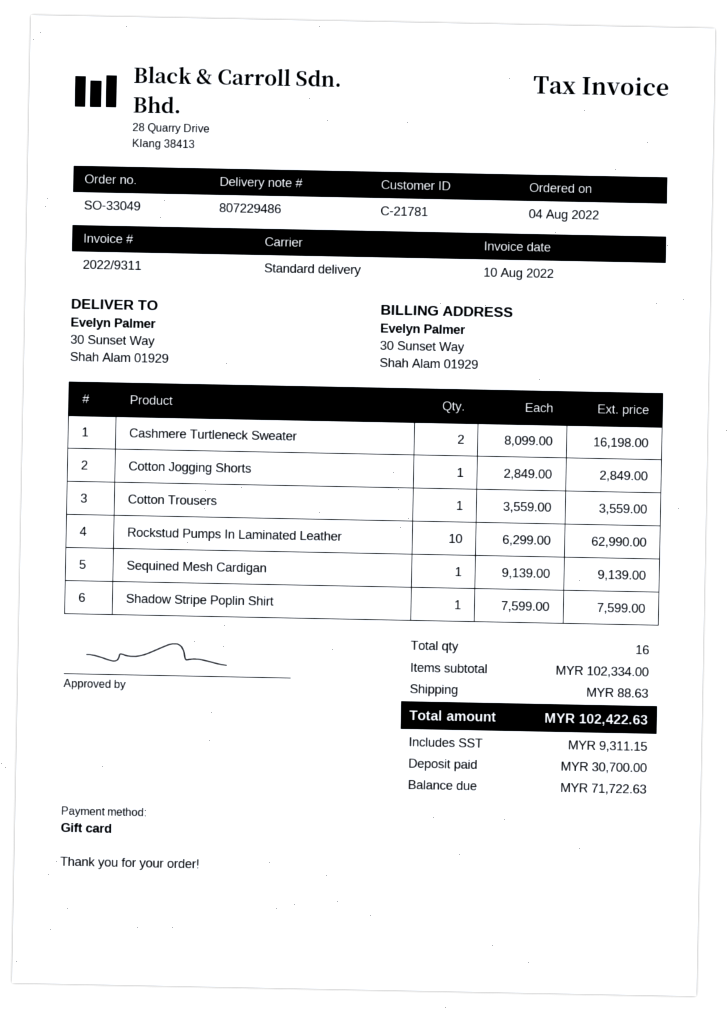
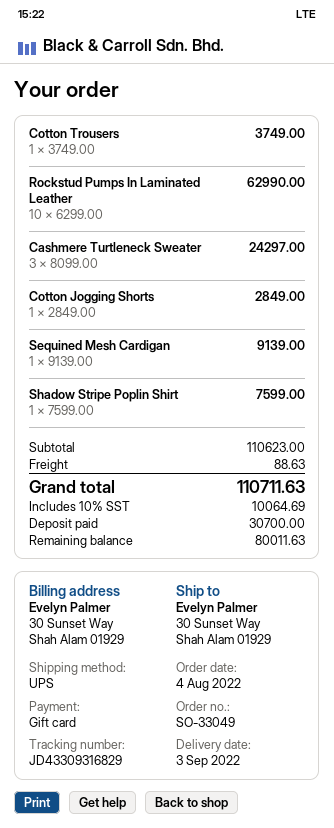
shipping method: standard -> UPS
Cashmere Turtleneck Sweater: 2 x 8099.00 = 16198.00 -> 3 x 8099.00 = 24297.00
Cotton Trousers: 1 x 3559.00 = 3559.00 -> 1 x 3749.00 = 3749.00
subtotal: 102334.00 -> 110623.00
tax: 9311.15 -> 10064.69
total: 102422.63 -> 110711.63
balance: 71722.63 -> 80011.63

